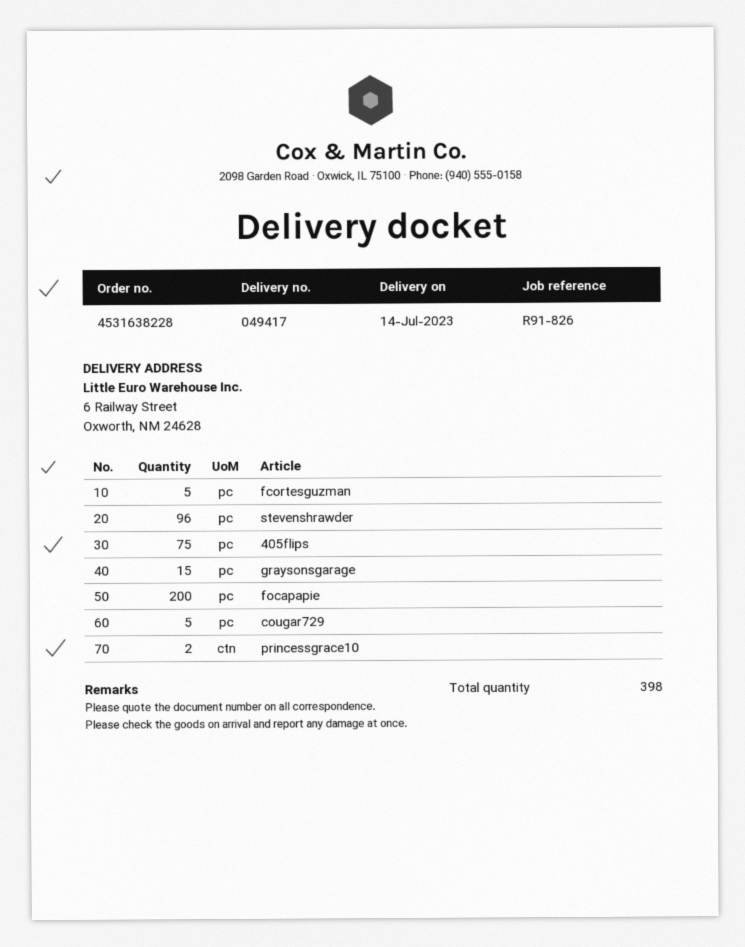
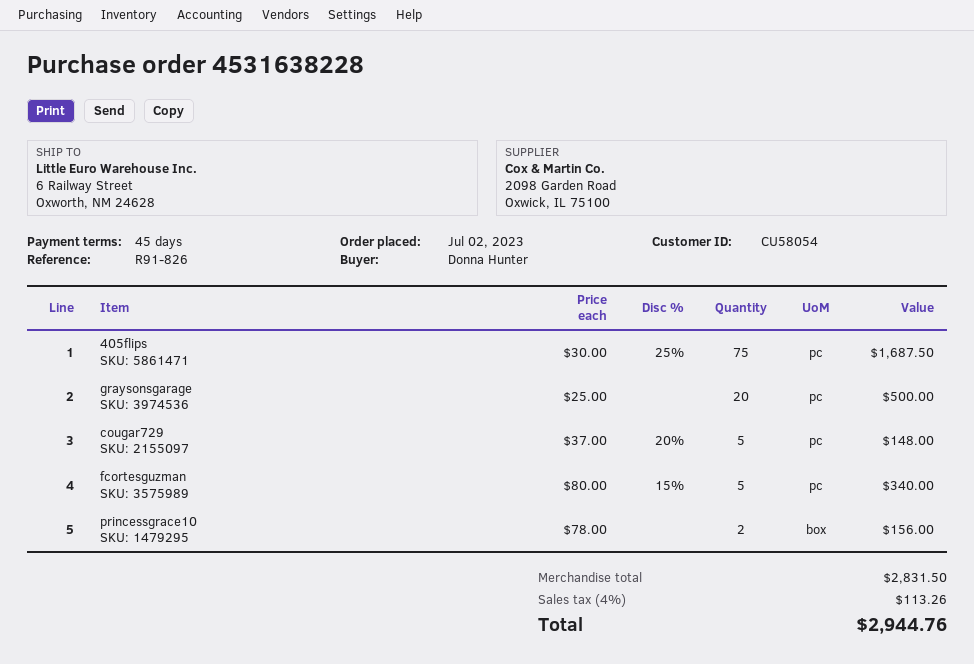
stevenshrawder: 96 -> none
graysonsgarage: 15 -> 20
focapapie: 200 -> none

